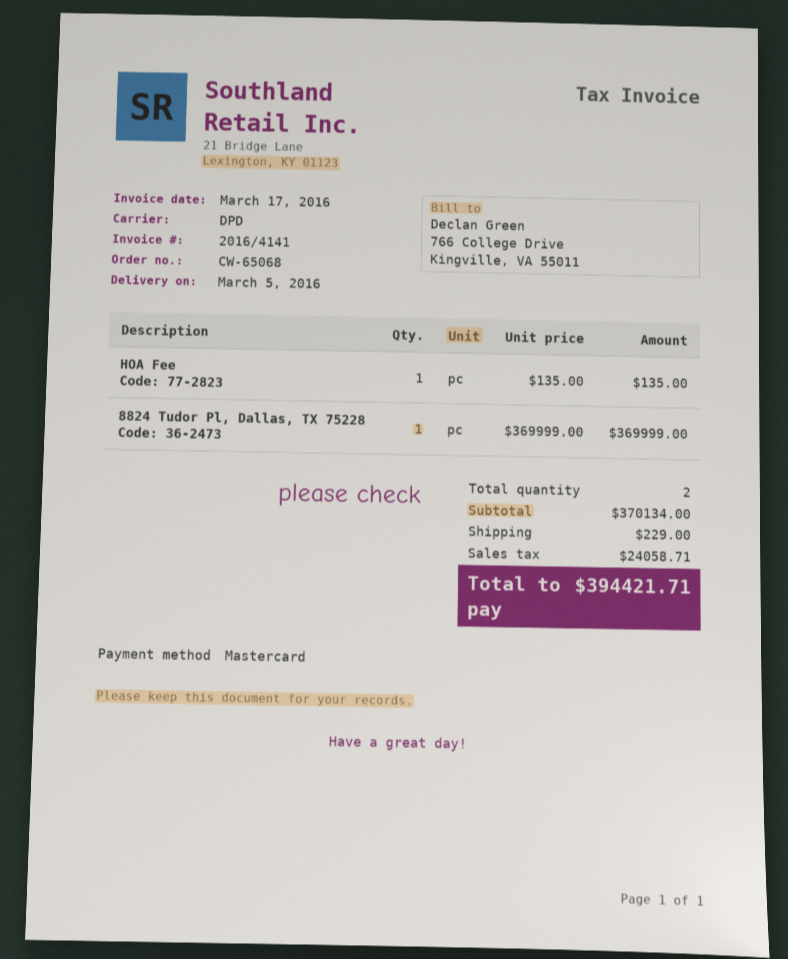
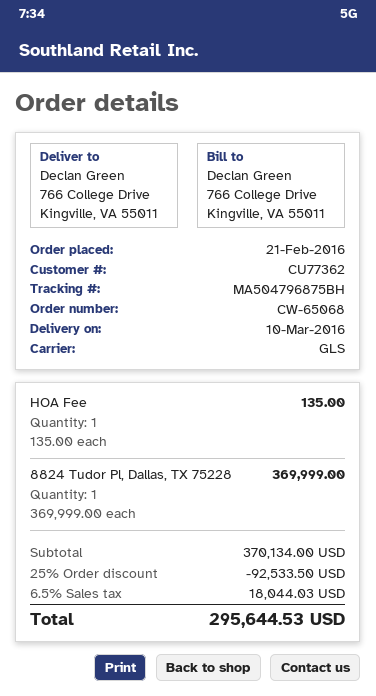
delivery date: 2016-03-05 -> 2016-03-10
shipping method: DPD -> GLS
discount: none -> 25% = 92533.50
shipping: 229.00 -> none
tax: 24058.71 -> 18044.03
total: 394421.71 -> 295644.53

